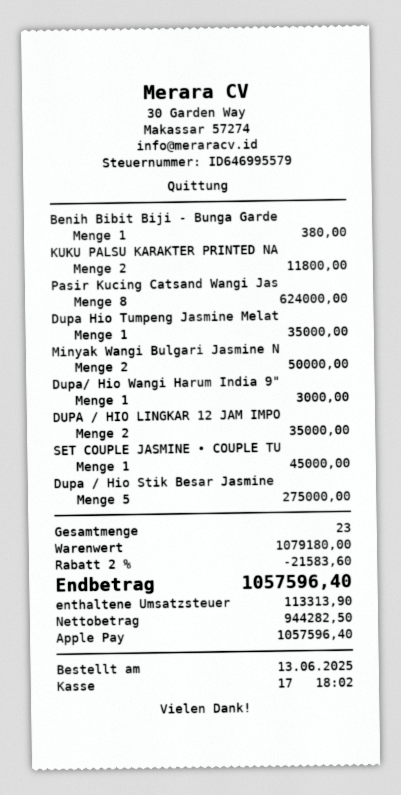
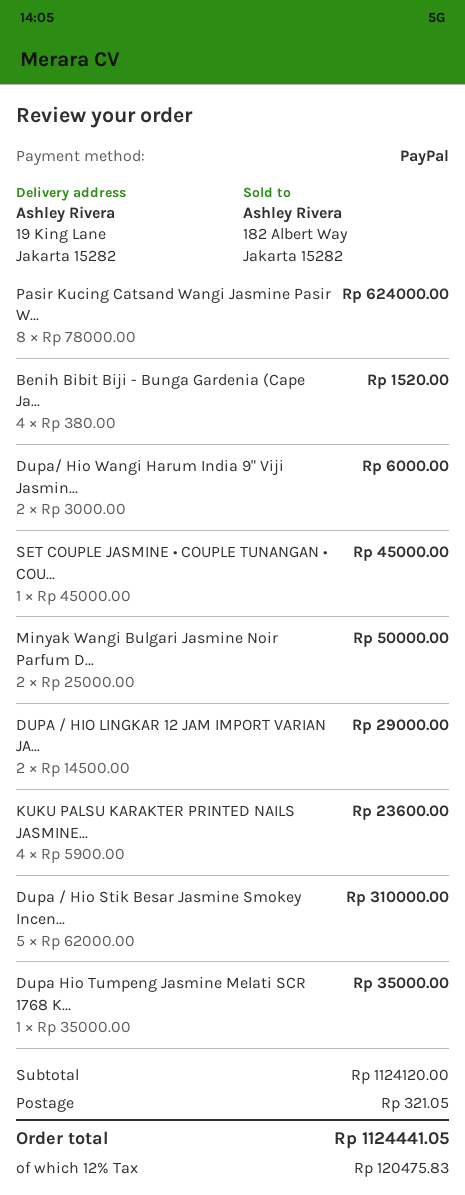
payment method: Apple Pay -> PayPal
Benih Bibit Biji - Bunga Garde: 1 for 380.00 -> 4 for 1520.00
KUKU PALSU KARAKTER PRINTED NA: 2 for 11800.00 -> 4 for 23600.00
Dupa/ Hio Wangi Harum India 9": 1 for 3000.00 -> 2 for 6000.00
DUPA / HIO LINGKAR 12 JAM IMPO: 2 for 35000.00 -> 2 for 29000.00
Dupa / Hio Stik Besar Jasmine: 5 for 275000.00 -> 5 for 310000.00
subtotal: 1079180.00 -> 1124120.00
discount: 2% = 21583.60 -> none
shipping: none -> 321.05
tax: 113313.90 -> 120475.83
total: 1057596.40 -> 1124441.05

